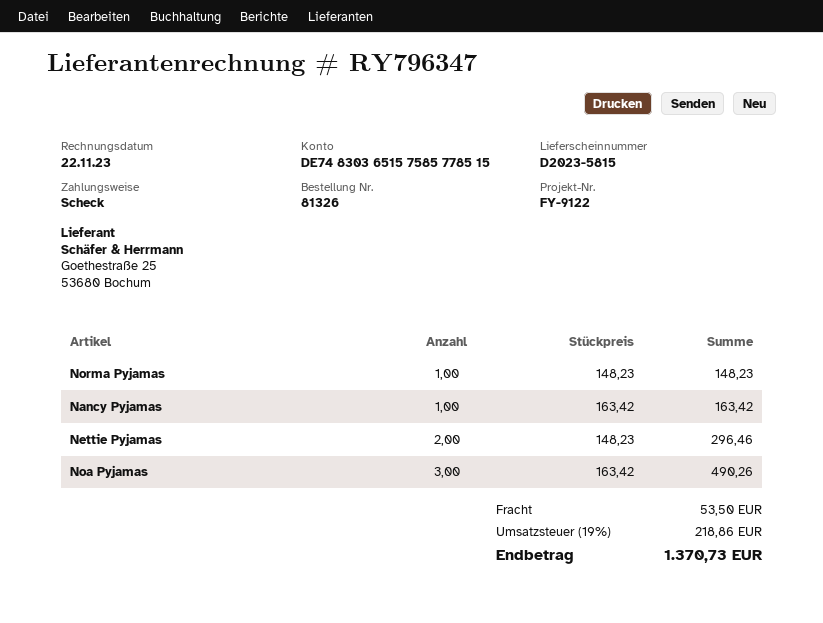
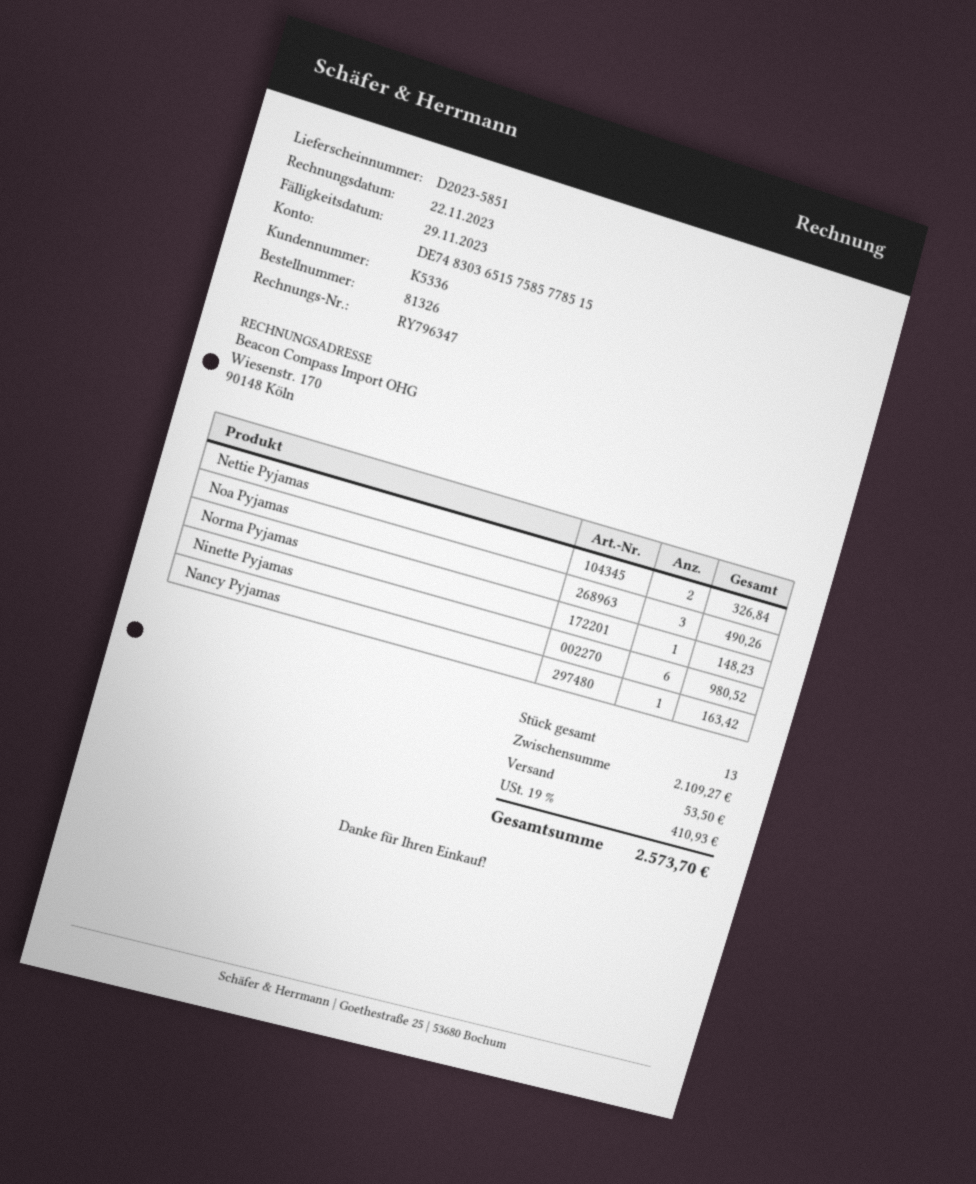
delivery note number: D2023-5815 -> D2023-5851
Nettie Pyjamas: 2 for 296.46 -> 2 for 326.84
Ninette Pyjamas: none -> 6 for 980.52
tax: 19% = 218.86 -> 19% = 410.93
total: 1370.73 -> 2573.70

